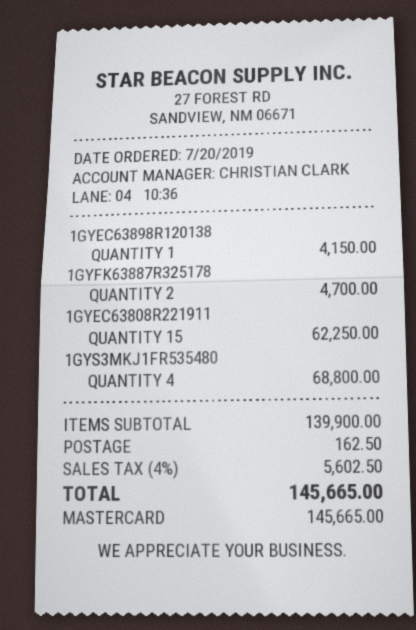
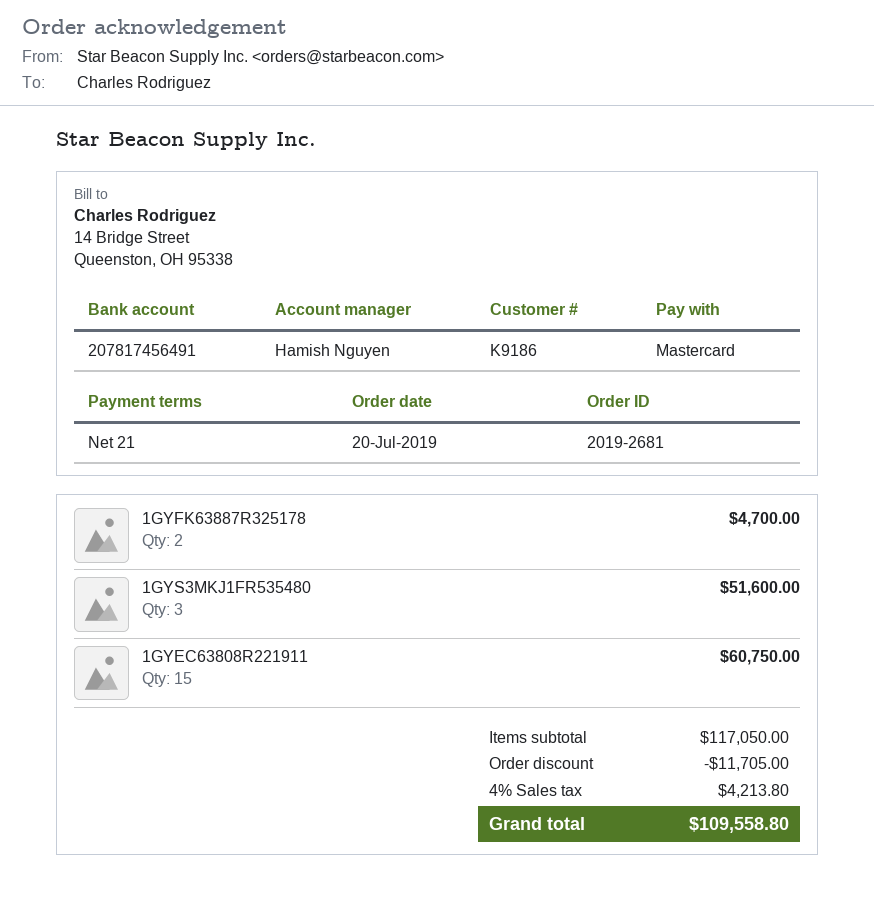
sales rep: CHRISTIAN CLARK -> Hamish Nguyen
1GYEC63898R120138: 1 for 4150.00 -> none
1GYEC63808R221911: 15 for 62250.00 -> 15 for 60750.00
1GYS3MKJ1FR535480: 4 for 68800.00 -> 3 for 51600.00
subtotal: 139900.00 -> 117050.00
discount: none -> 11705.00
shipping: 162.50 -> none
tax: 4% = 5602.50 -> 4% = 4213.80
total: 145665.00 -> 109558.80

